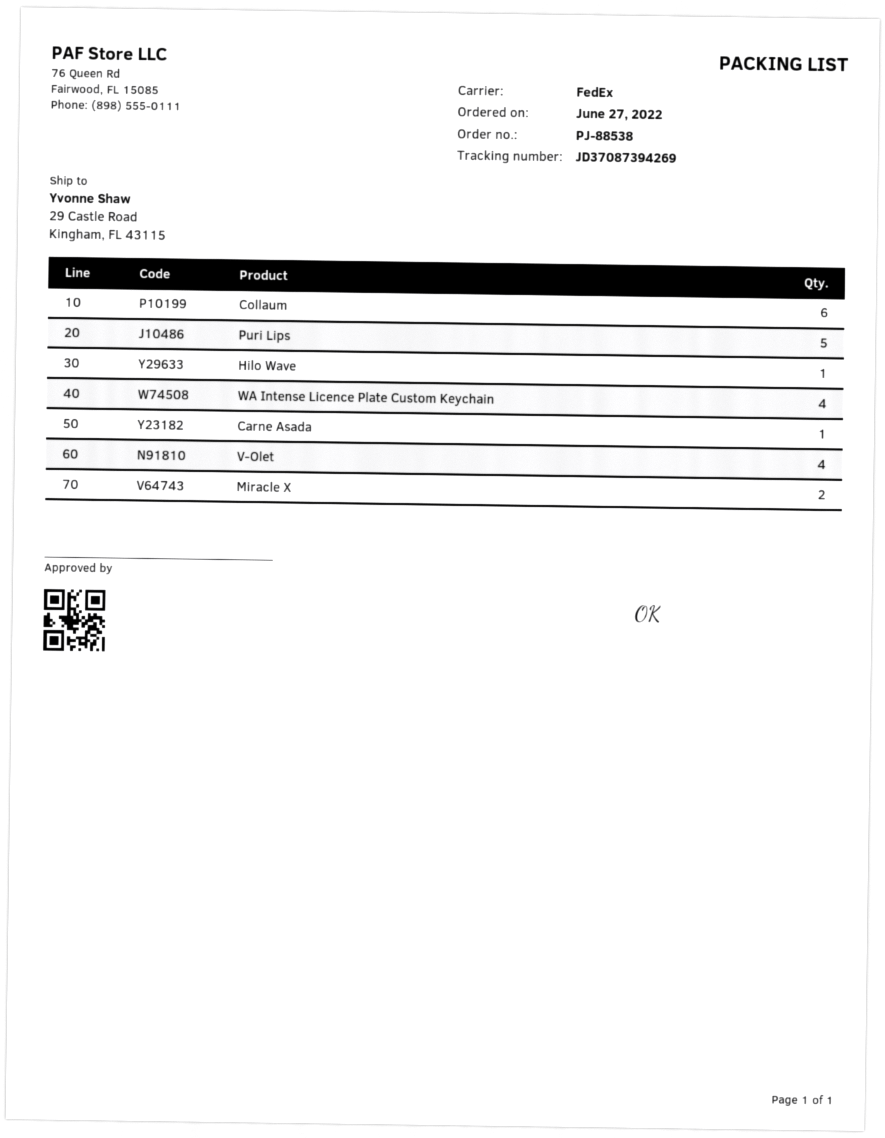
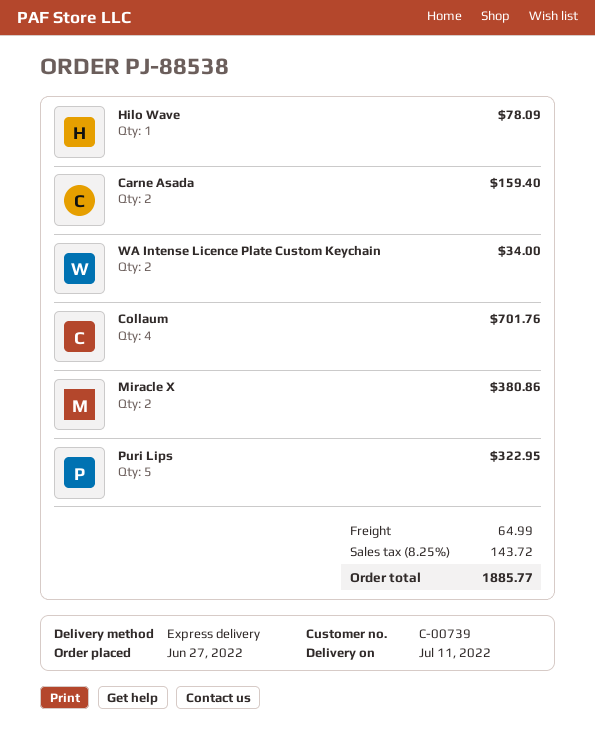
shipping method: FedEx -> express
Collaum: 6 -> 4
WA Intense Licence Plate Custom Keychain: 4 -> 2
Carne Asada: 1 -> 2
V-Olet: 4 -> none

